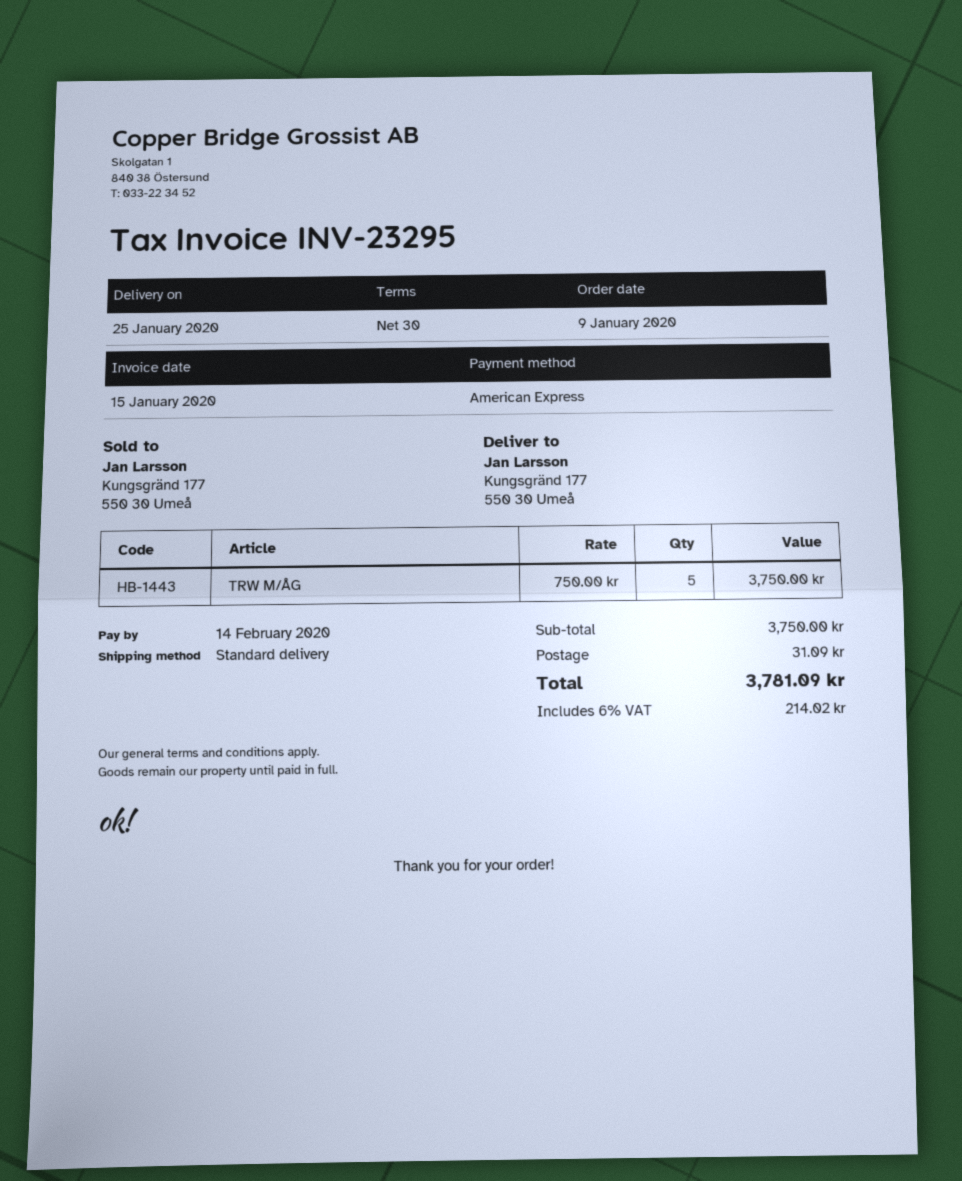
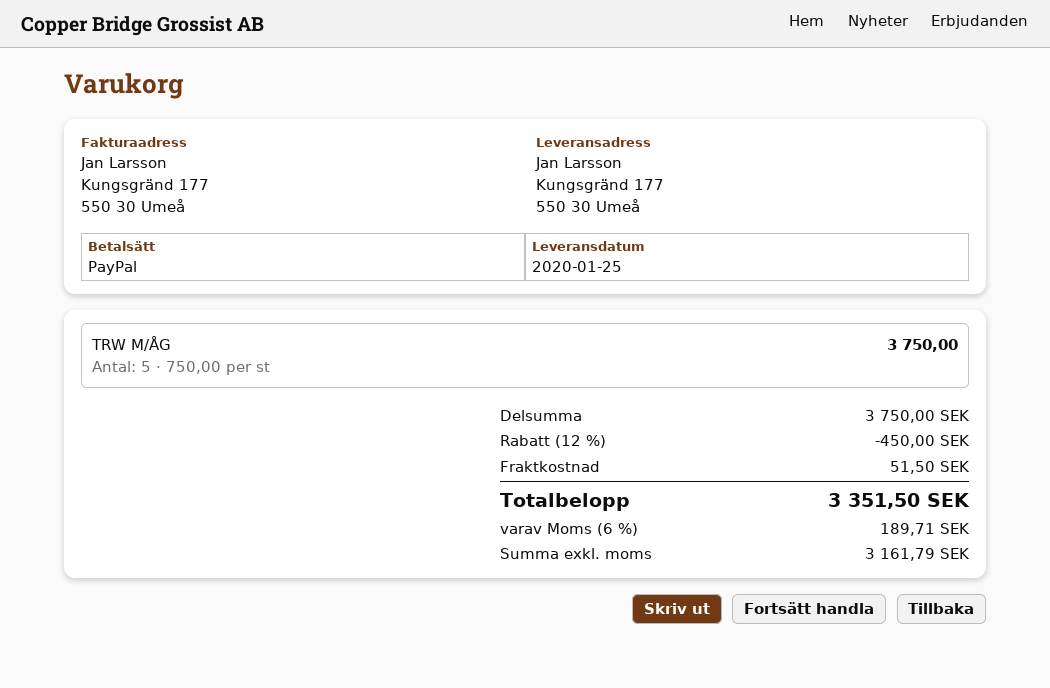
payment method: American Express -> PayPal
discount: none -> 12% = 450.00
shipping: 31.09 -> 51.50
tax: 6% = 214.02 -> 6% = 189.71
total: 3781.09 -> 3351.50

